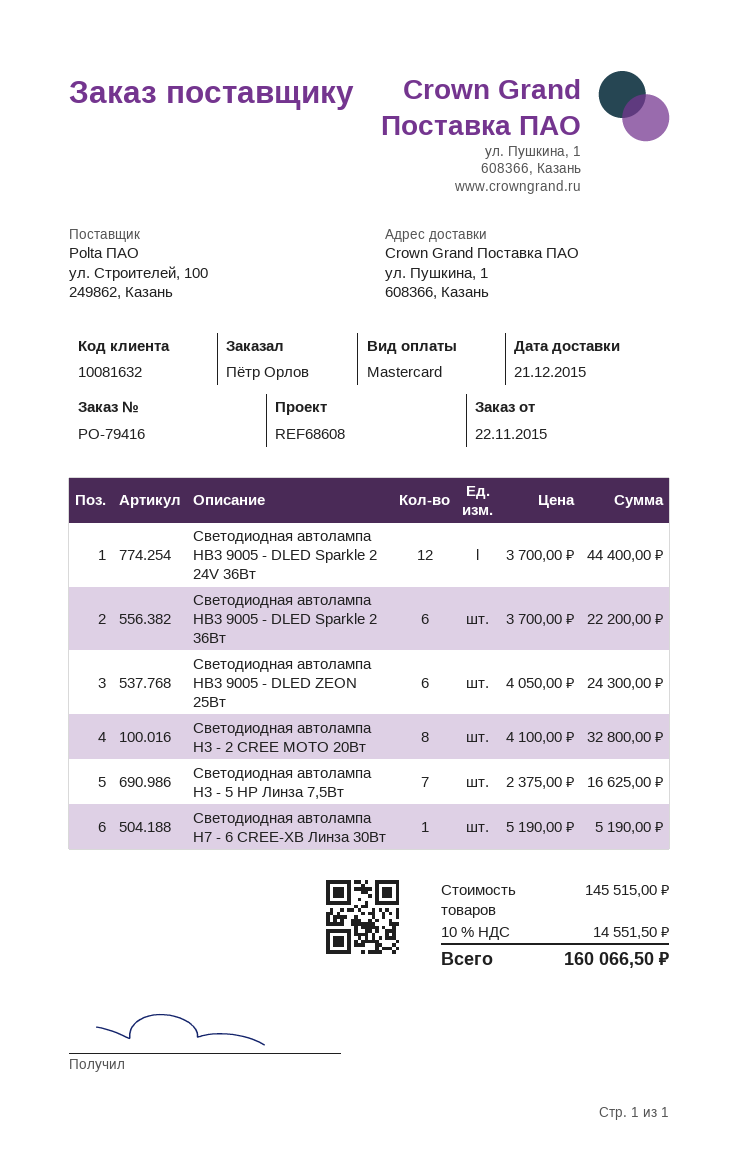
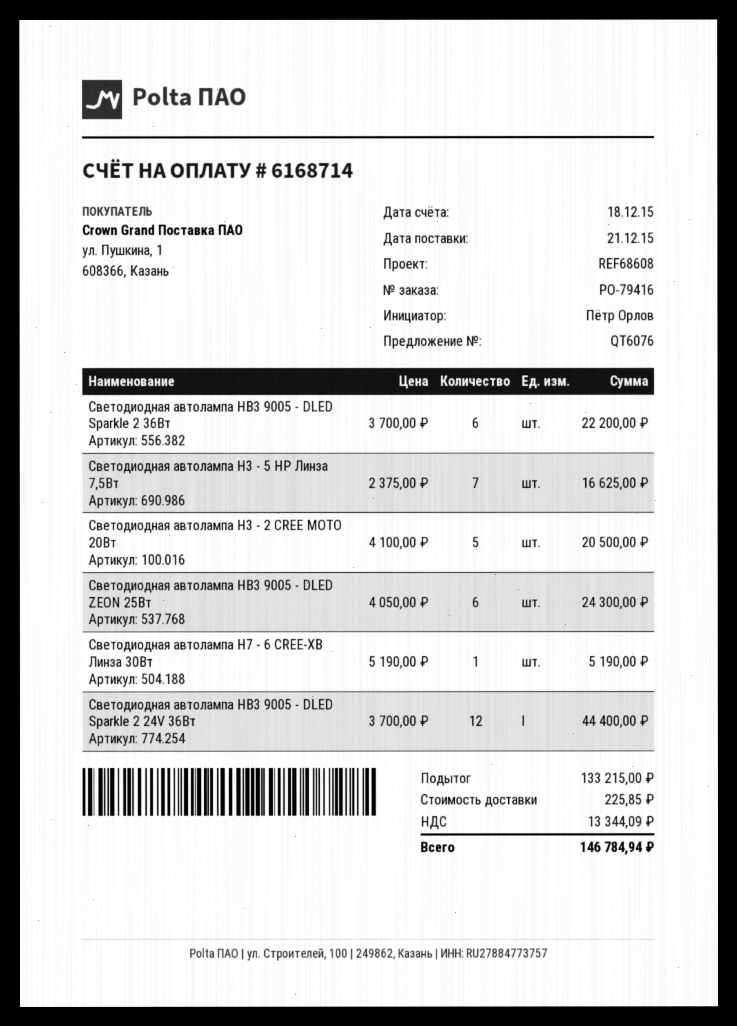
Светодиодная автолампа Н3 - 2 CREE MOTO 20Вт: 8 x 4100.00 = 32800.00 -> 5 x 4100.00 = 20500.00
subtotal: 145515.00 -> 133215.00
shipping: none -> 225.85
tax: 14551.50 -> 13344.09
total: 160066.50 -> 146784.94

